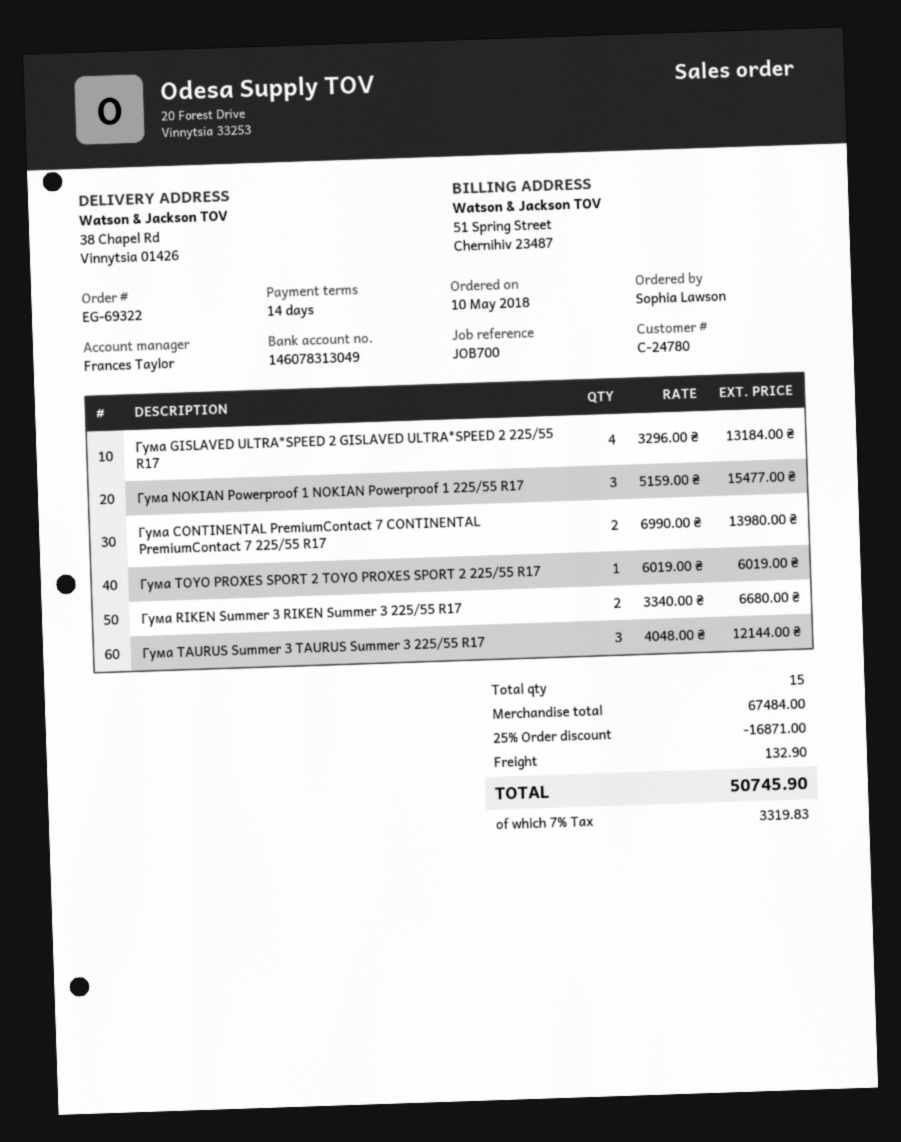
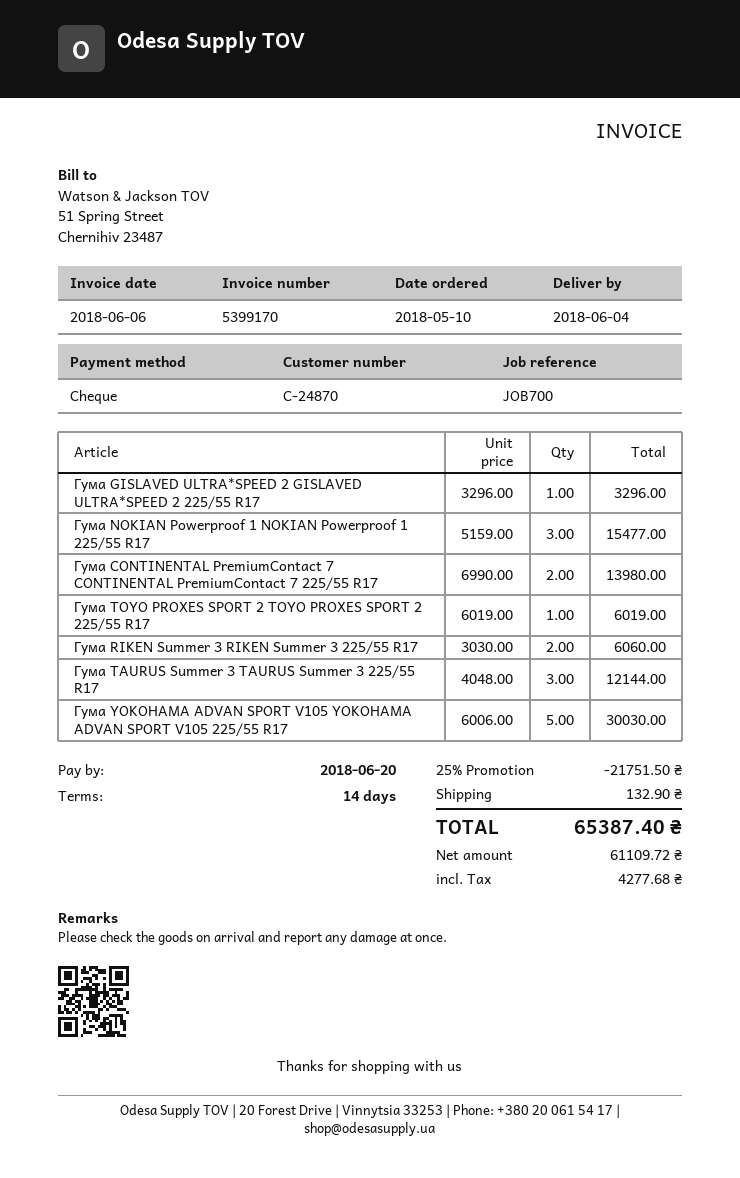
customer number: C-24780 -> C-24870
Гума GISLAVED ULTRA*SPEED 2 GISLAVED ULTRA*SPEED 2 225/55 R17: 4 x 3296.00 = 13184.00 -> 1 x 3296.00 = 3296.00
Гума RIKEN Summer 3 RIKEN Summer 3 225/55 R17: 2 x 3340.00 = 6680.00 -> 2 x 3030.00 = 6060.00
Гума YOKOHAMA ADVAN SPORT V105 YOKOHAMA ADVAN SPORT V105 225/55 R17: none -> 5 x 6006.00 = 30030.00
discount: 25% = 16871.00 -> 25% = 21751.50
tax: 3319.83 -> 4277.68
total: 50745.90 -> 65387.40

